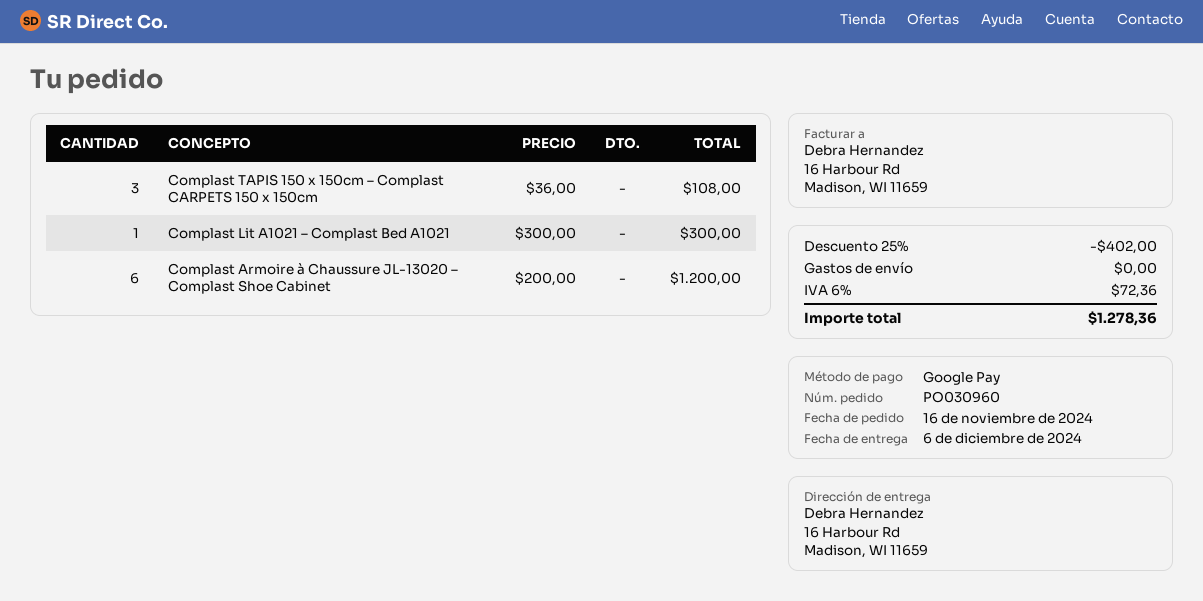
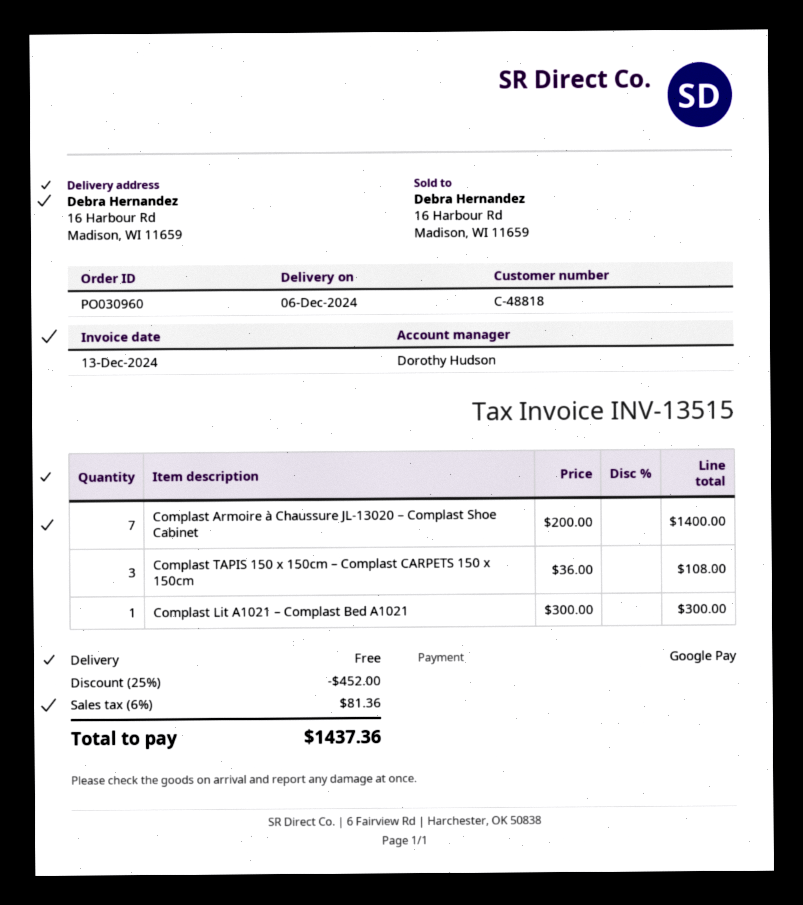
Complast Armoire à Chaussure JL-13020 – Complast Shoe Cabinet: 6 x 200.00 = 1200.00 -> 7 x 200.00 = 1400.00
discount: 25% = 402.00 -> 25% = 452.00
tax: 6% = 72.36 -> 6% = 81.36
total: 1278.36 -> 1437.36

